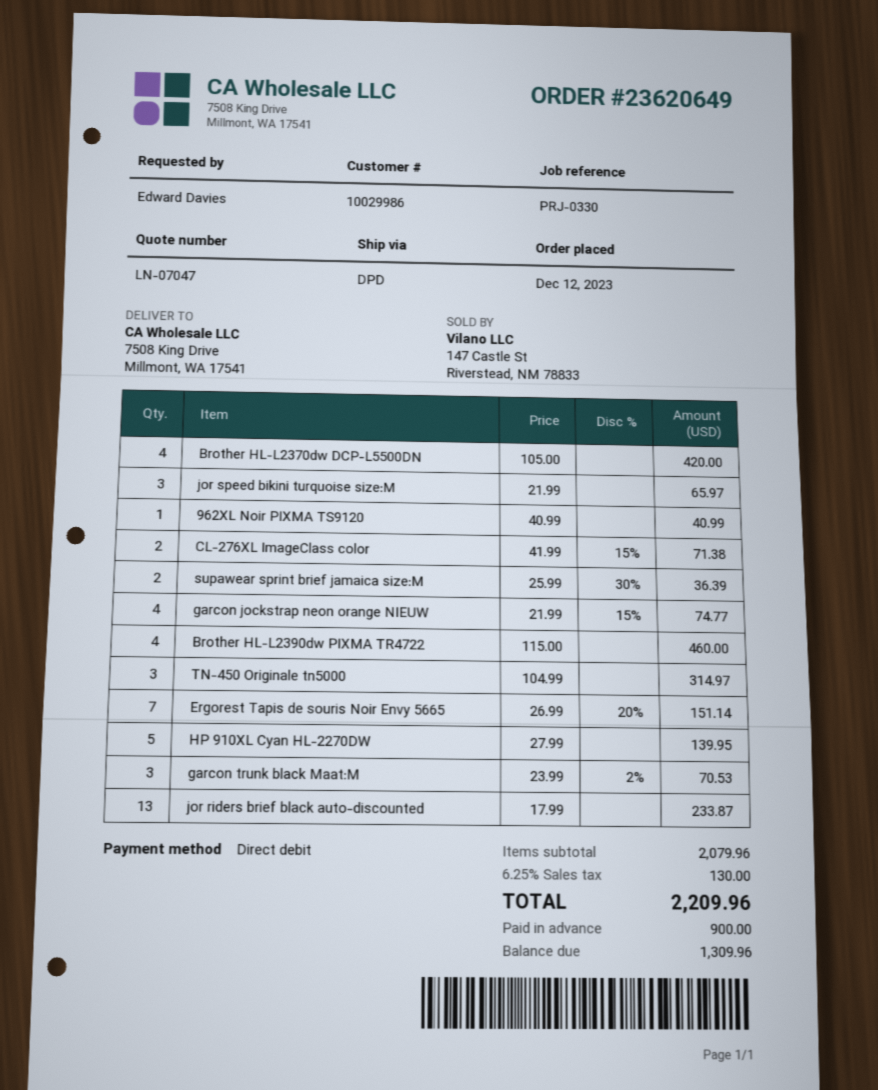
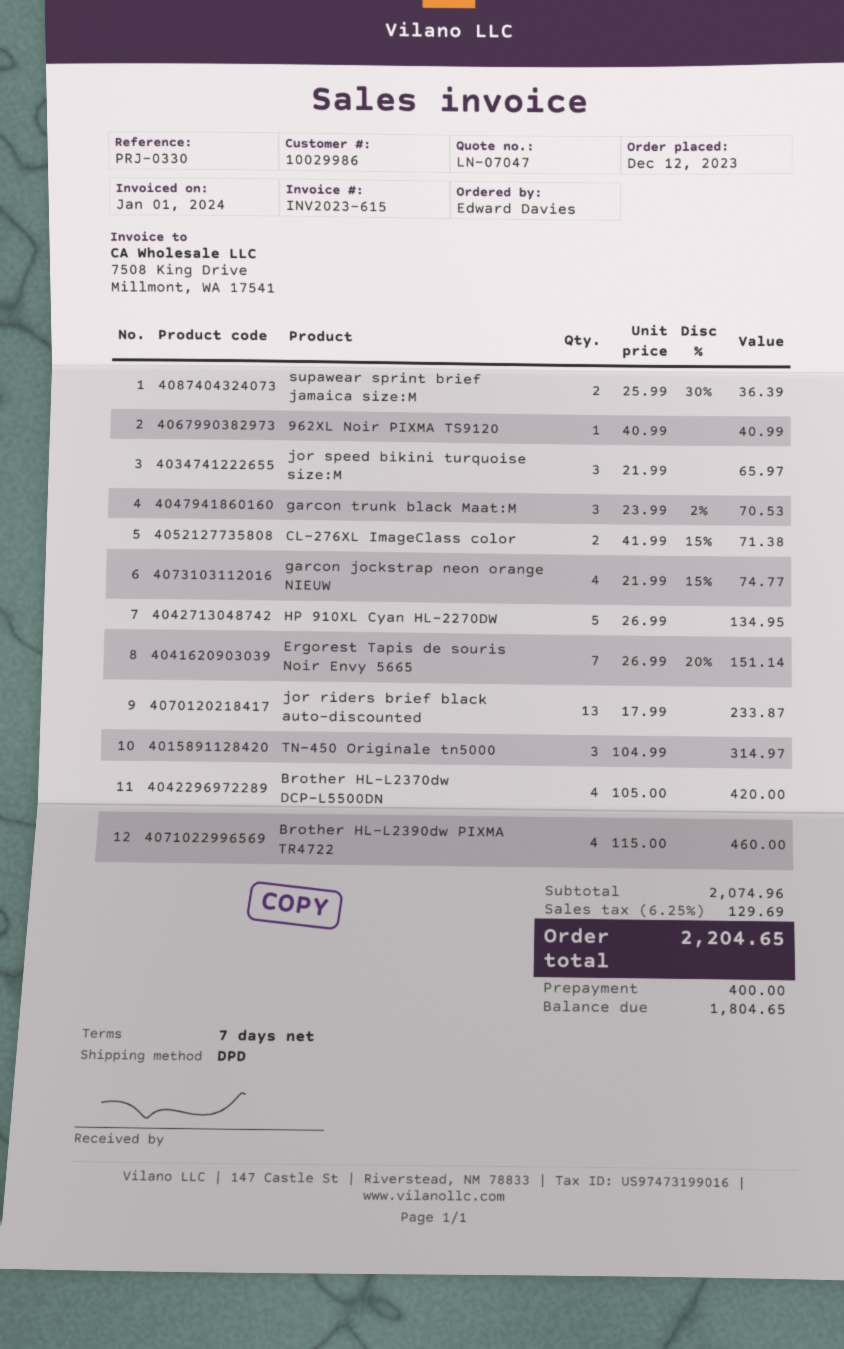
HP 910XL Cyan HL-2270DW: 5 x 27.99 = 139.95 -> 5 x 26.99 = 134.95
subtotal: 2079.96 -> 2074.96
tax: 6.25% = 130.00 -> 6.25% = 129.69
total: 2209.96 -> 2204.65
deposit: 900.00 -> 400.00
balance: 1309.96 -> 1804.65

